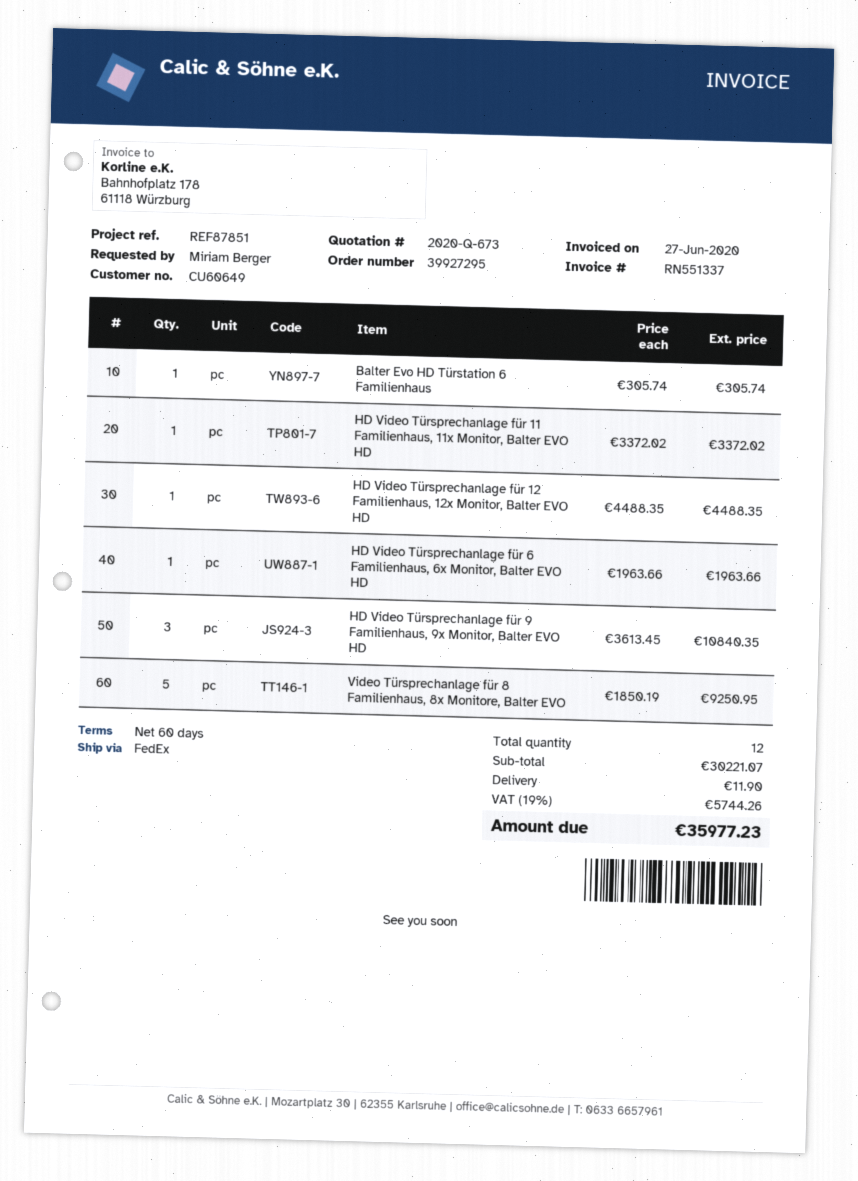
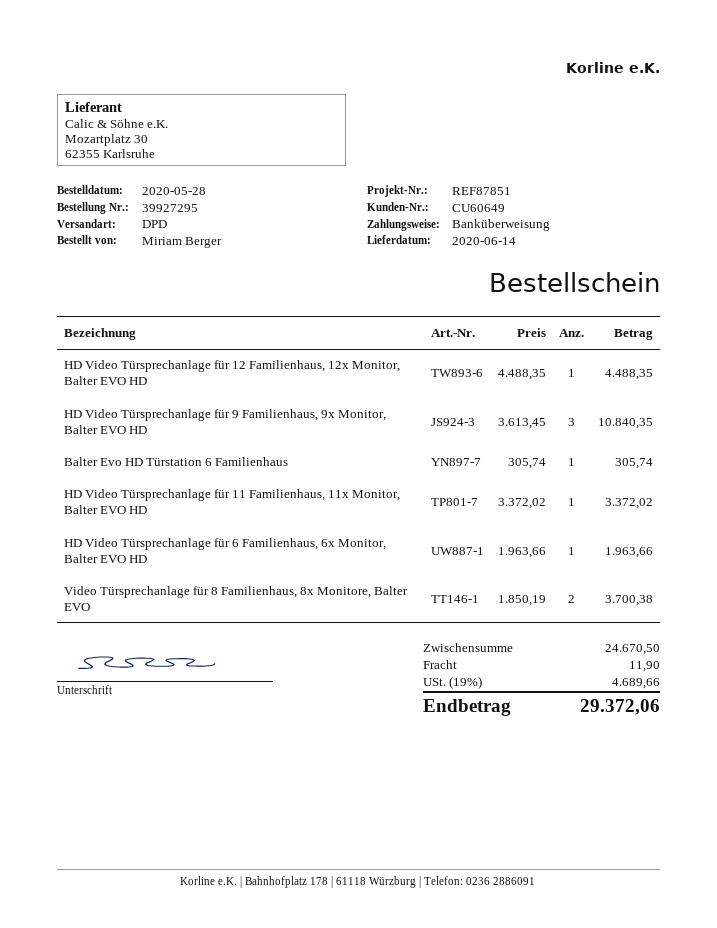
shipping method: FedEx -> DPD
Video Türsprechanlage für 8 Familienhaus, 8x Monitore, Balter EVO: 5 x 1850.19 = 9250.95 -> 2 x 1850.19 = 3700.38
subtotal: 30221.07 -> 24670.50
tax: 19% = 5744.26 -> 19% = 4689.66
total: 35977.23 -> 29372.06

